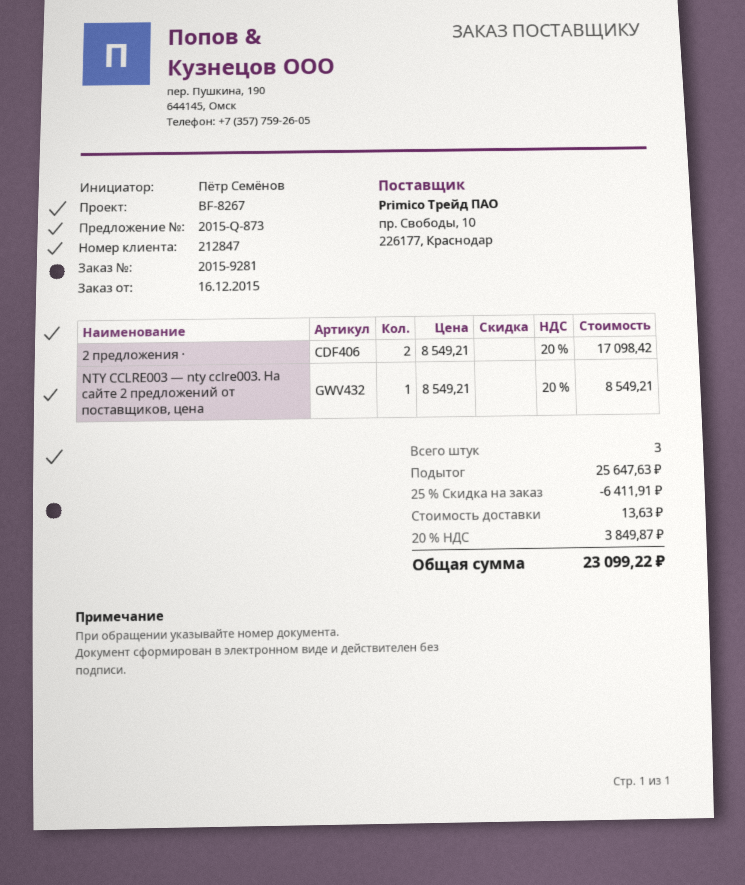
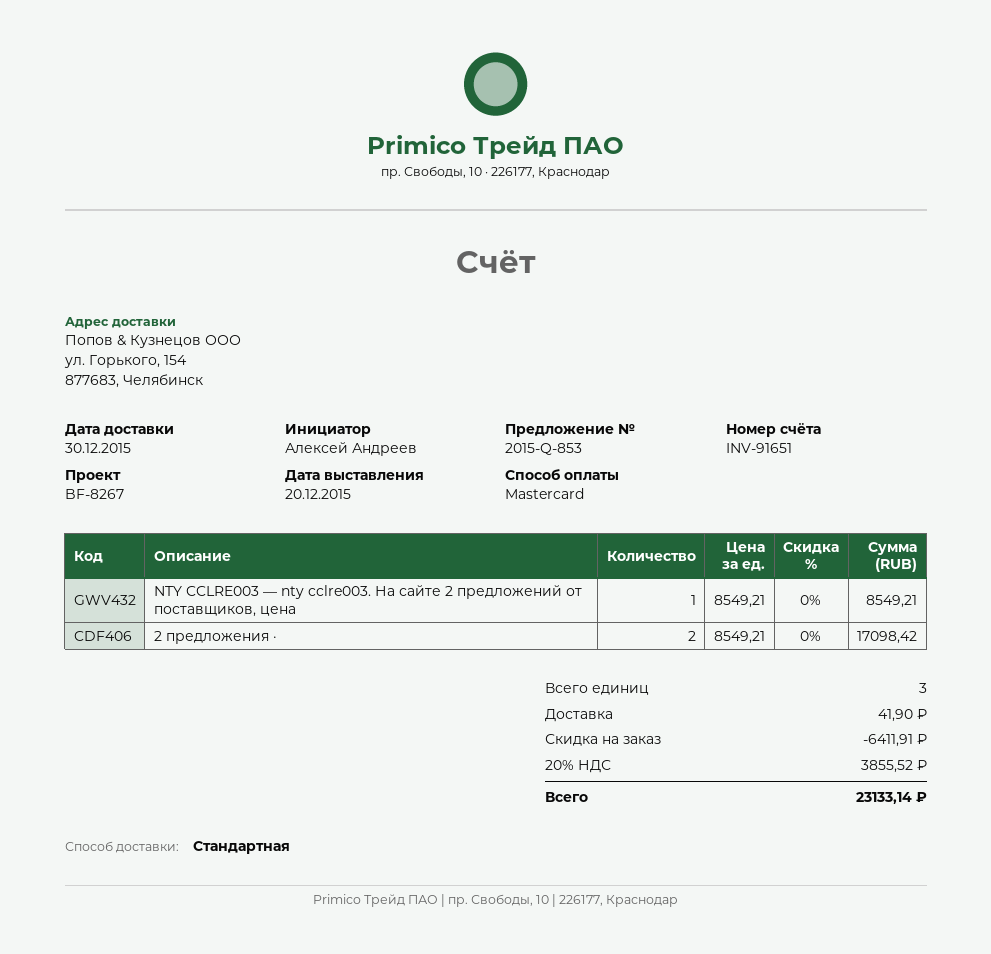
quote number: 2015-Q-873 -> 2015-Q-853
ordered by: Пётр Семёнов -> Алексей Андреев
shipping: 13.63 -> 41.90
tax: 20% = 3849.87 -> 20% = 3855.52
total: 23099.22 -> 23133.14

